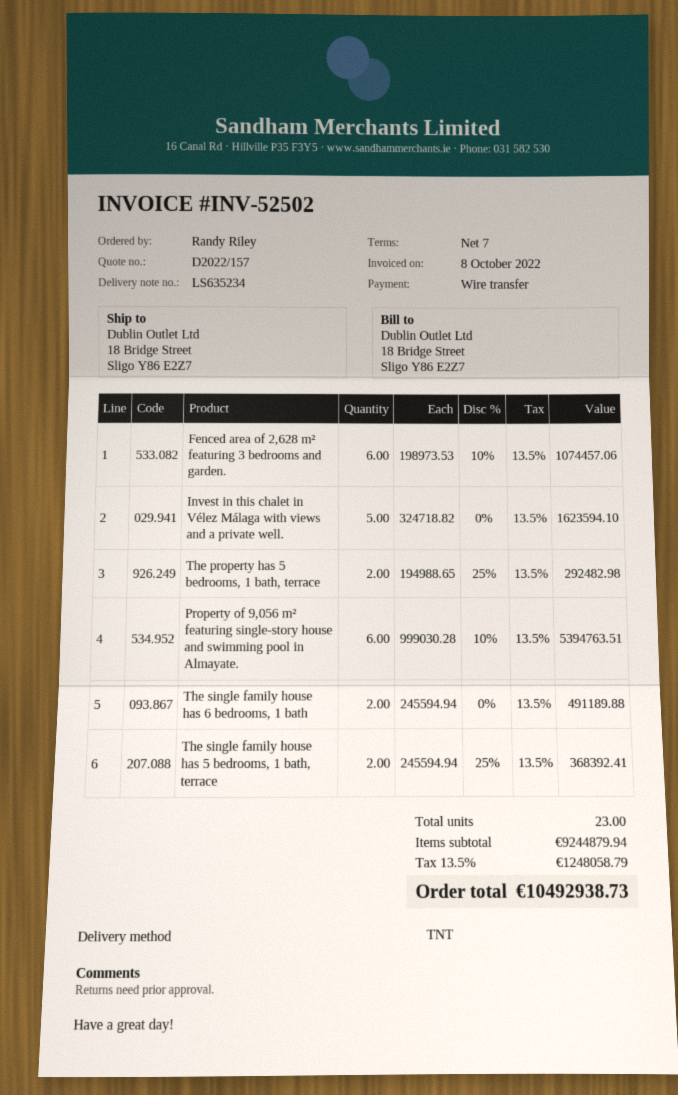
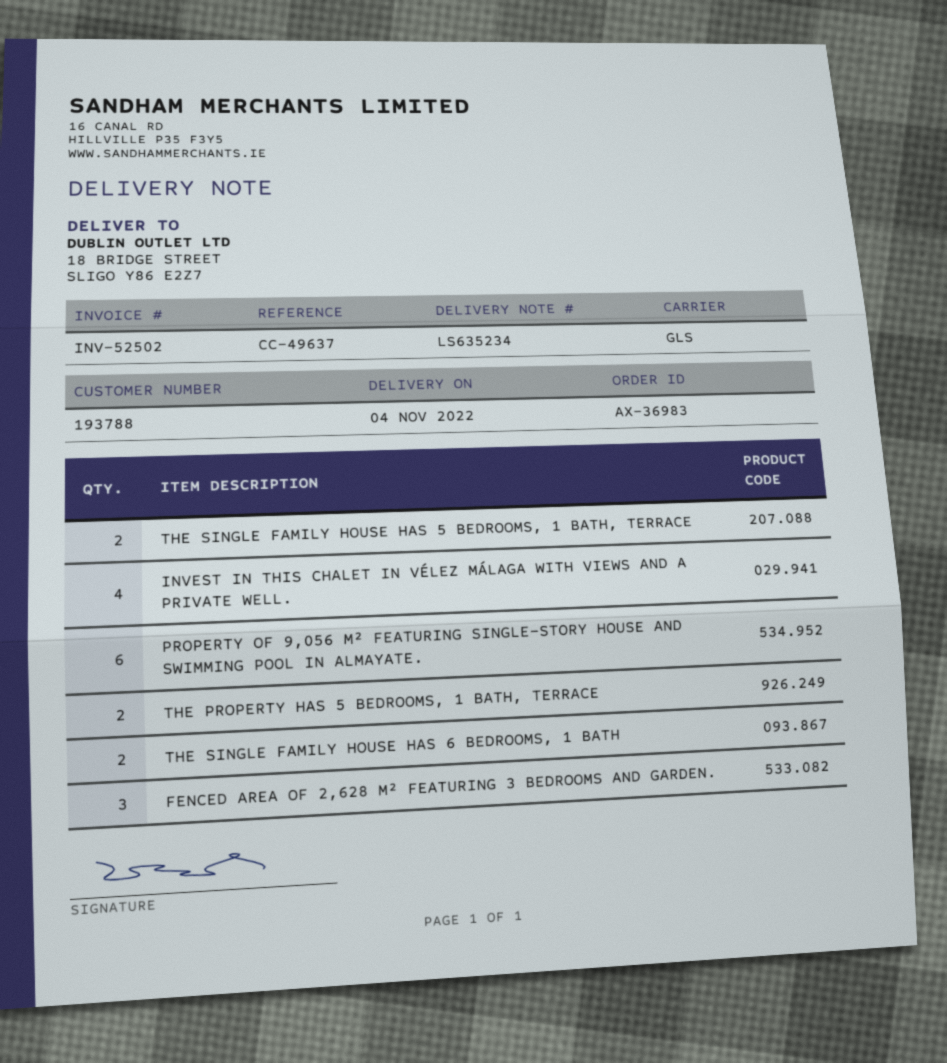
shipping method: TNT -> GLS
Fenced area of 2,628 m² featuring 3 bedrooms and garden.: 6 -> 3
Invest in this chalet in Vélez Málaga with views and a private well.: 5 -> 4

